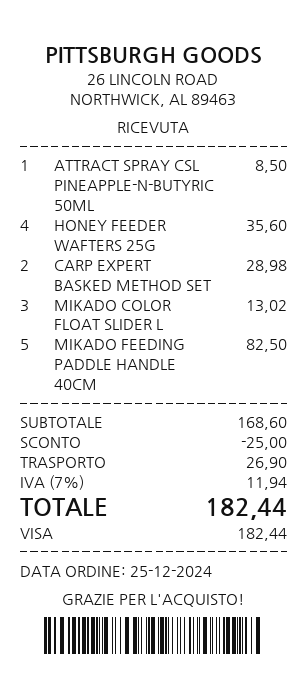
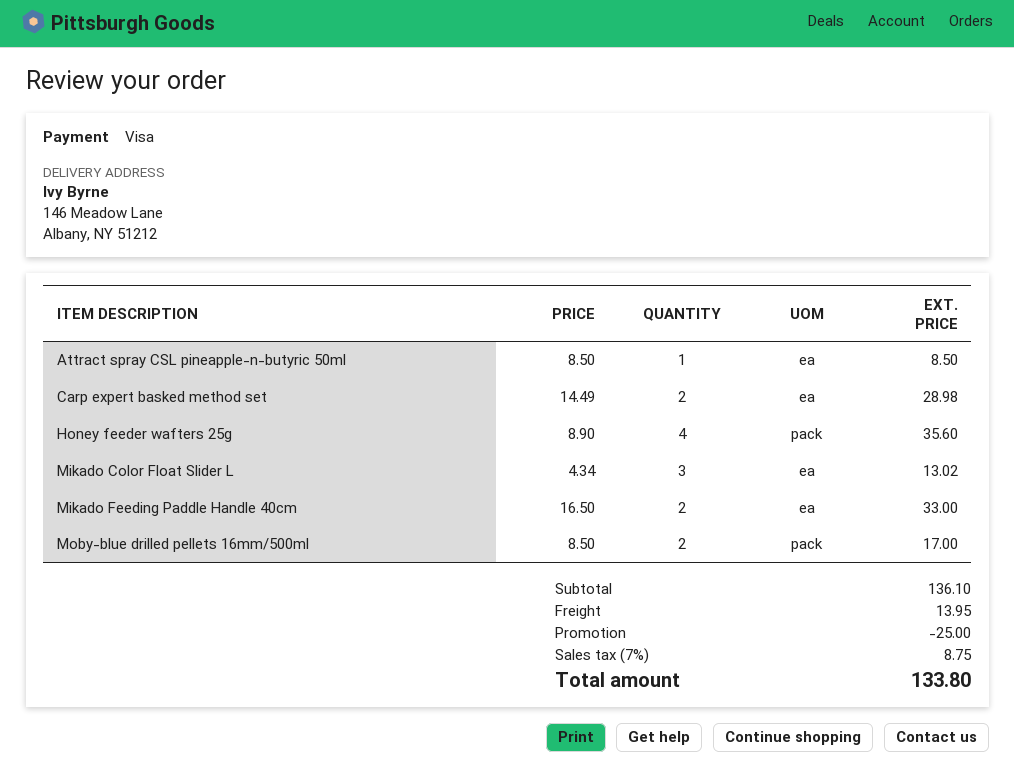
MIKADO FEEDING PADDLE HANDLE 40CM: 5 for 82.50 -> 2 for 33.00
Moby-blue drilled pellets 16mm/500ml: none -> 2 for 17.00
subtotal: 168.60 -> 136.10
shipping: 26.90 -> 13.95
tax: 7% = 11.94 -> 7% = 8.75
total: 182.44 -> 133.80

